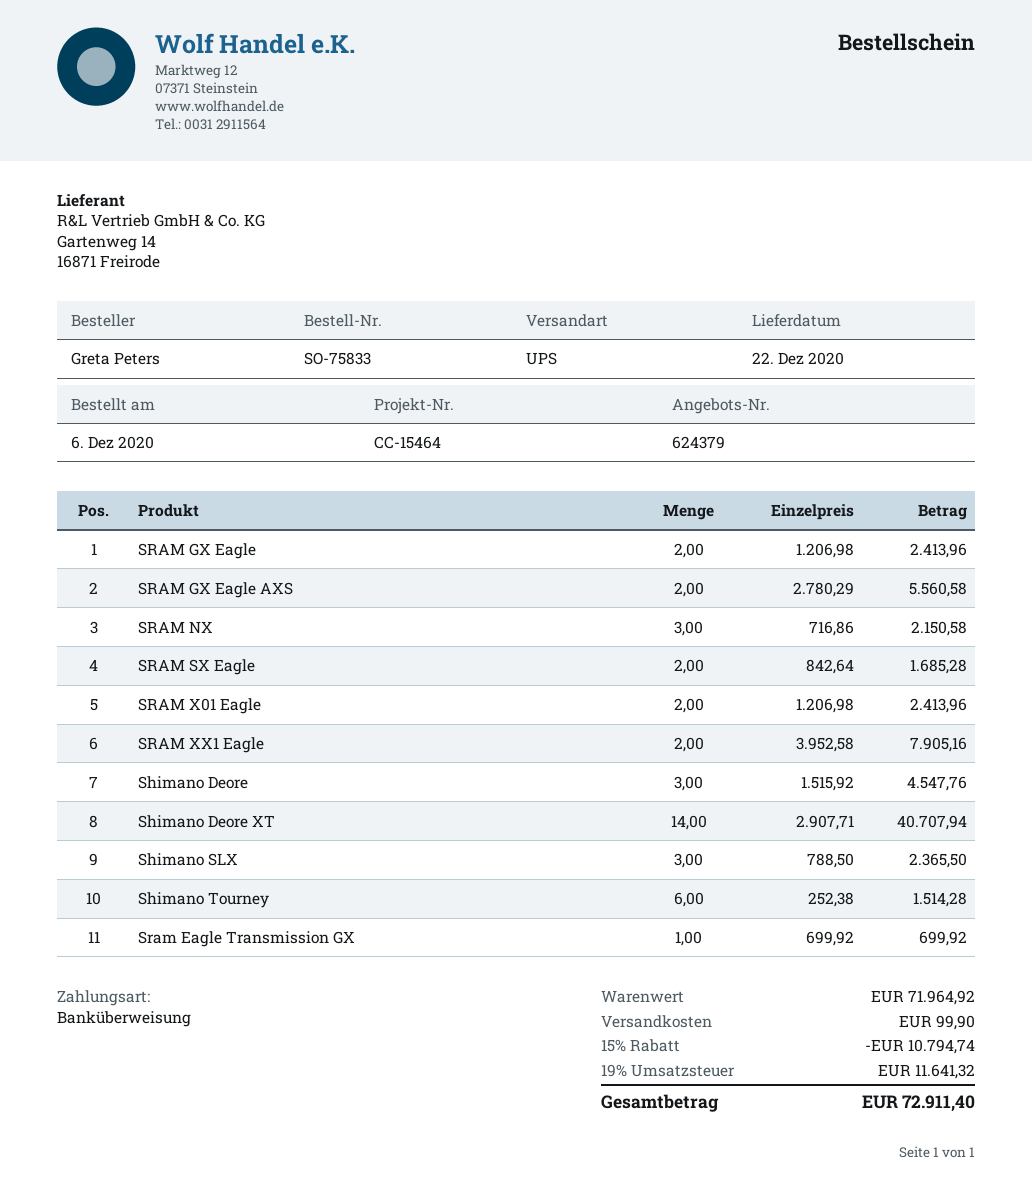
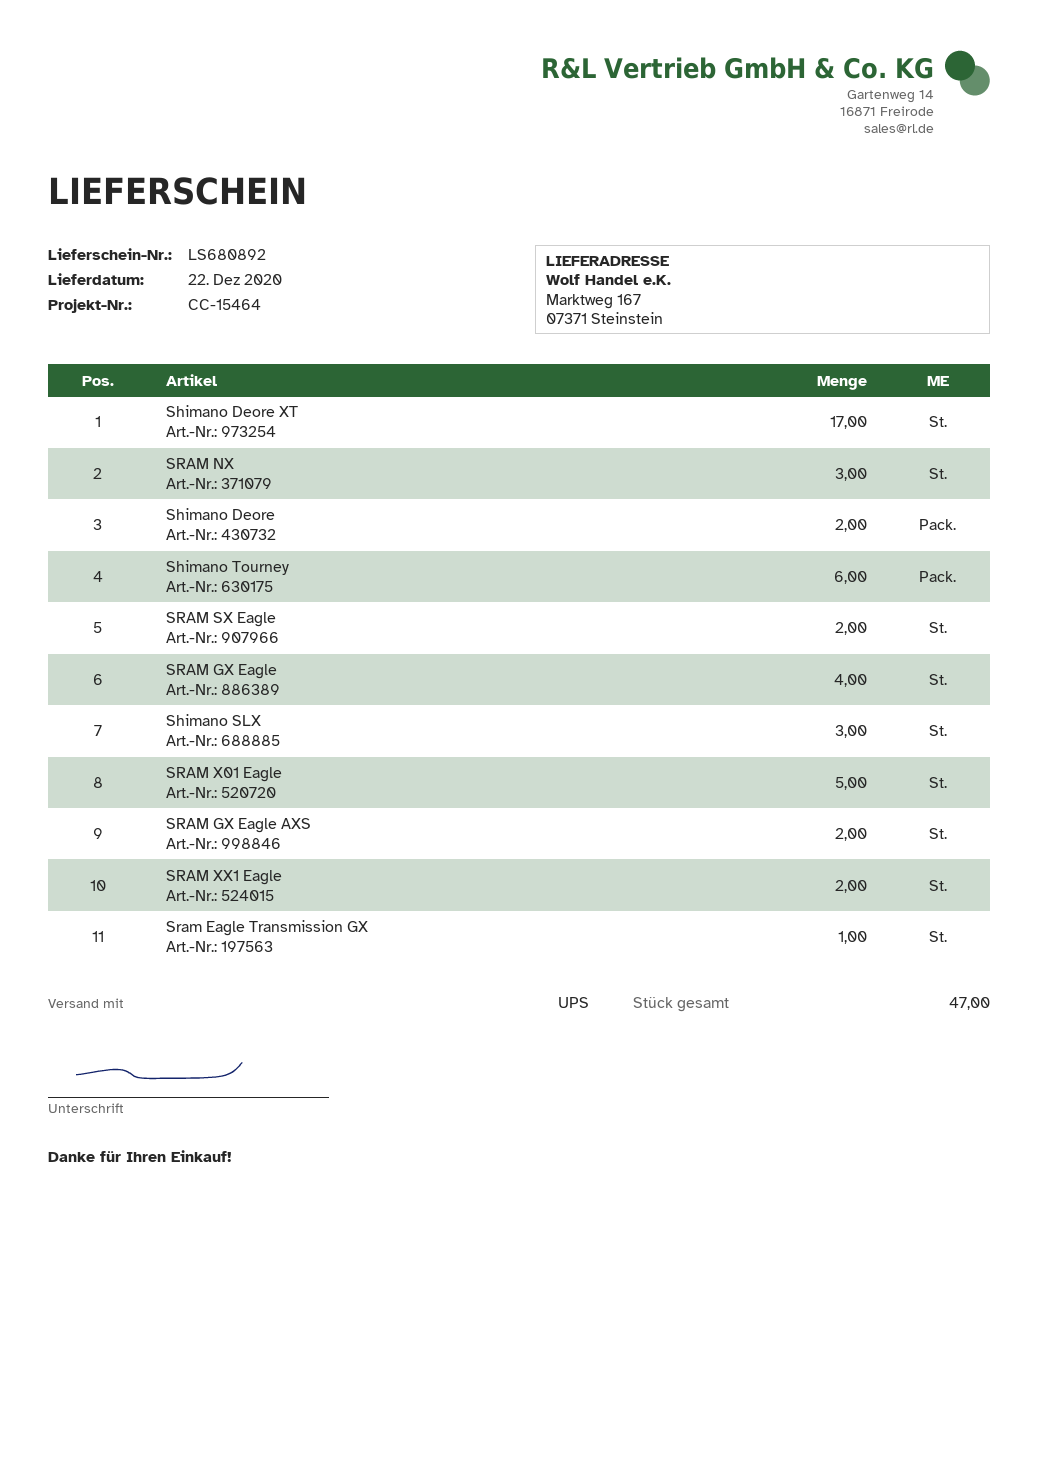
SRAM GX Eagle: 2 -> 4
SRAM X01 Eagle: 2 -> 5
Shimano Deore: 3 -> 2
Shimano Deore XT: 14 -> 17

